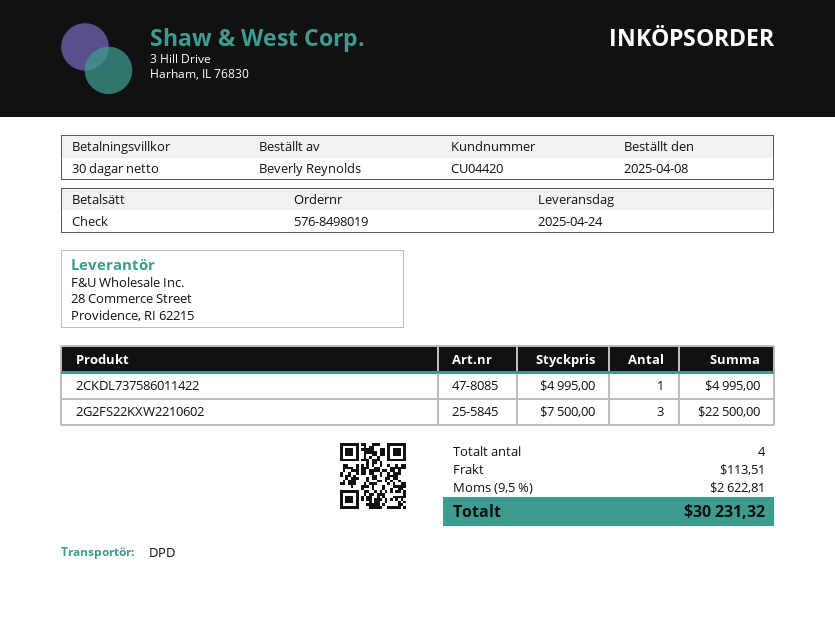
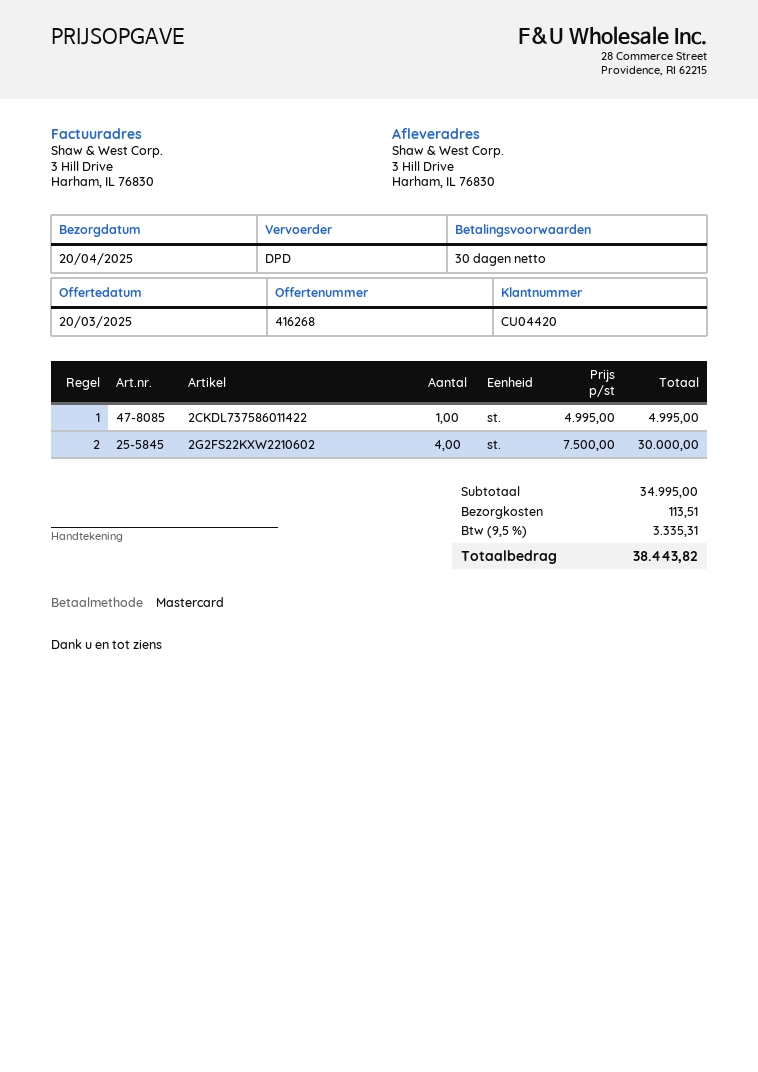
delivery date: 2025-04-24 -> 2025-04-20
payment method: cheque -> Mastercard
2G2FS22KXW2210602: 3 x 7500.00 = 22500.00 -> 4 x 7500.00 = 30000.00
tax: 9.5% = 2622.81 -> 9.5% = 3335.31
total: 30231.32 -> 38443.82

